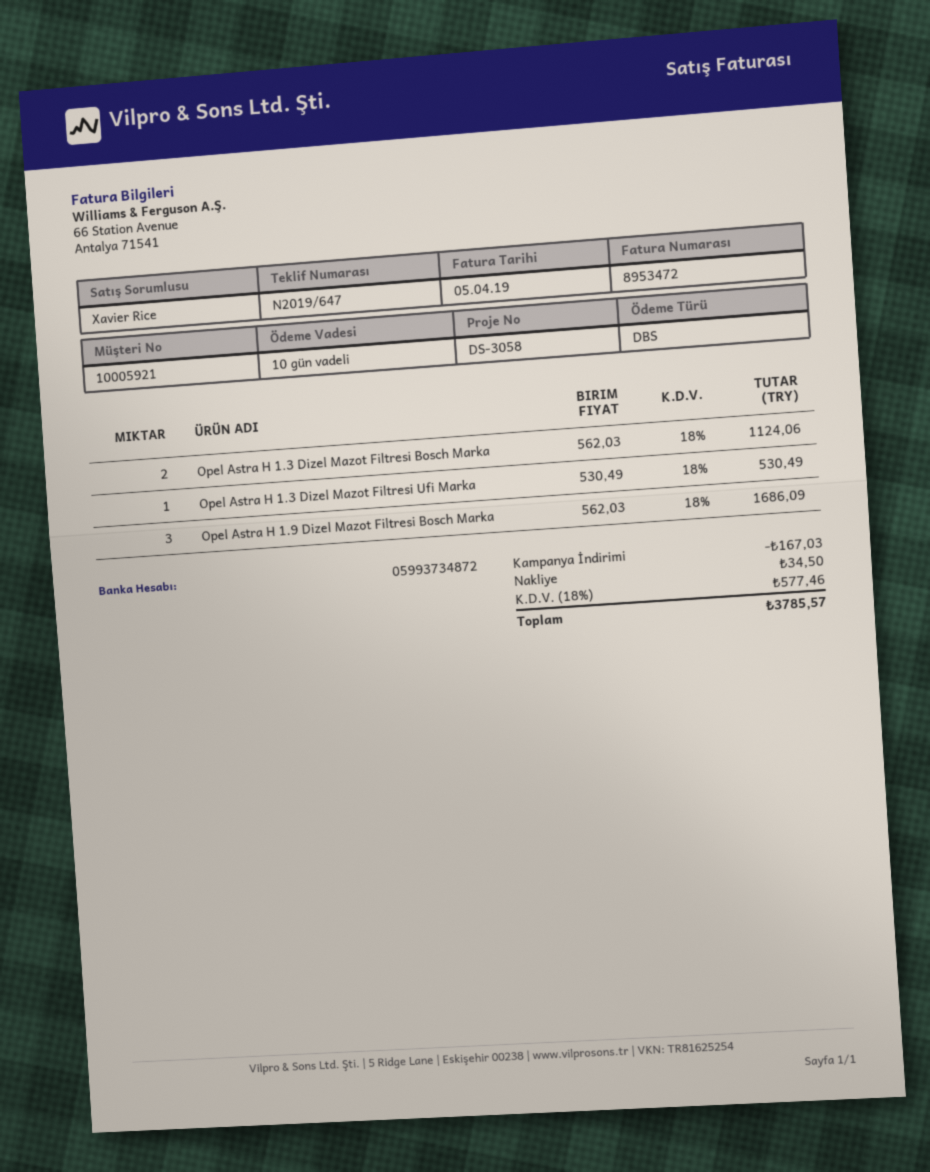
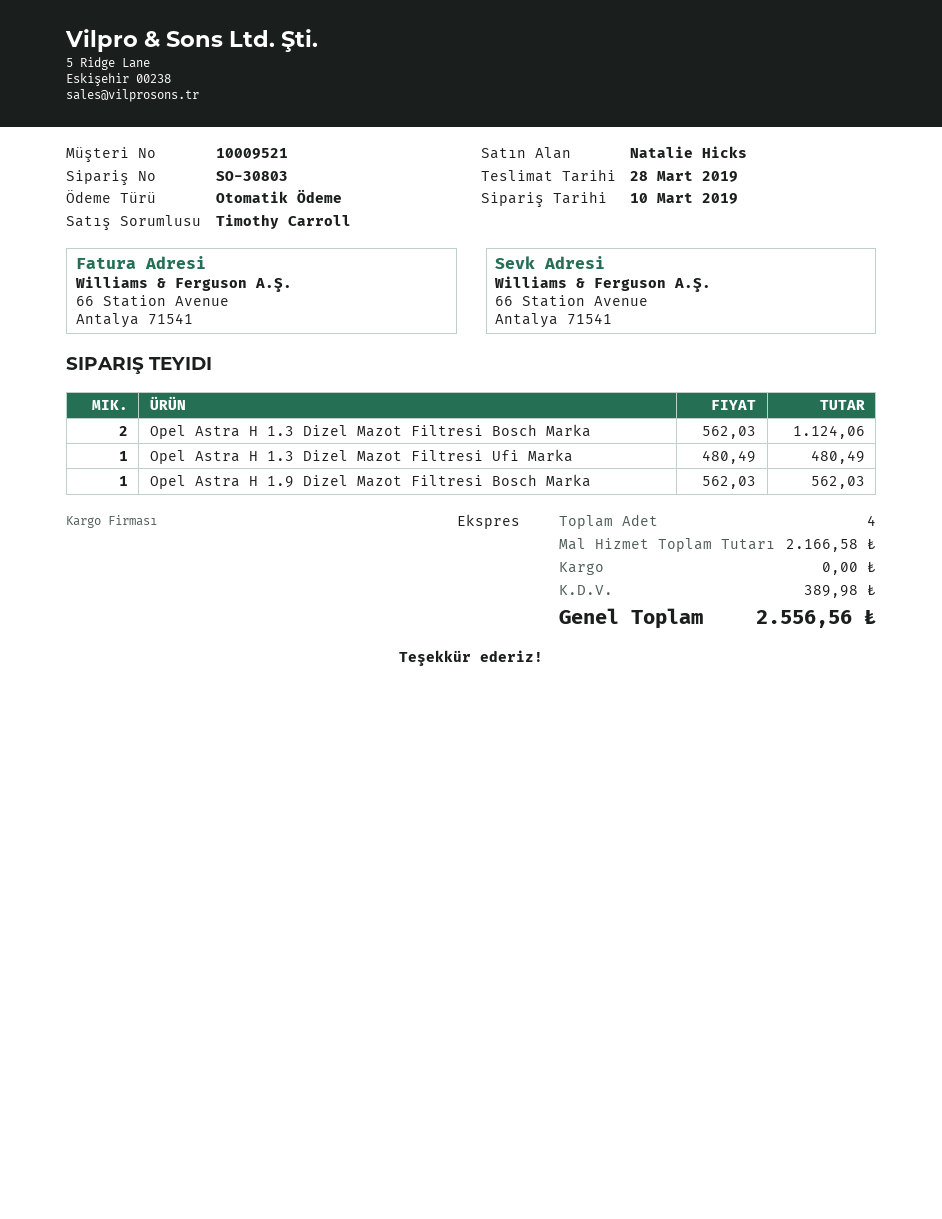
customer number: 10005921 -> 10009521
sales rep: Xavier Rice -> Timothy Carroll
Opel Astra H 1.3 Dizel Mazot Filtresi Ufi Marka: 1 x 530.49 = 530.49 -> 1 x 480.49 = 480.49
Opel Astra H 1.9 Dizel Mazot Filtresi Bosch Marka: 3 x 562.03 = 1686.09 -> 1 x 562.03 = 562.03
discount: 167.03 -> none
shipping: 34.50 -> 0.00
tax: 577.46 -> 389.98
total: 3785.57 -> 2556.56

